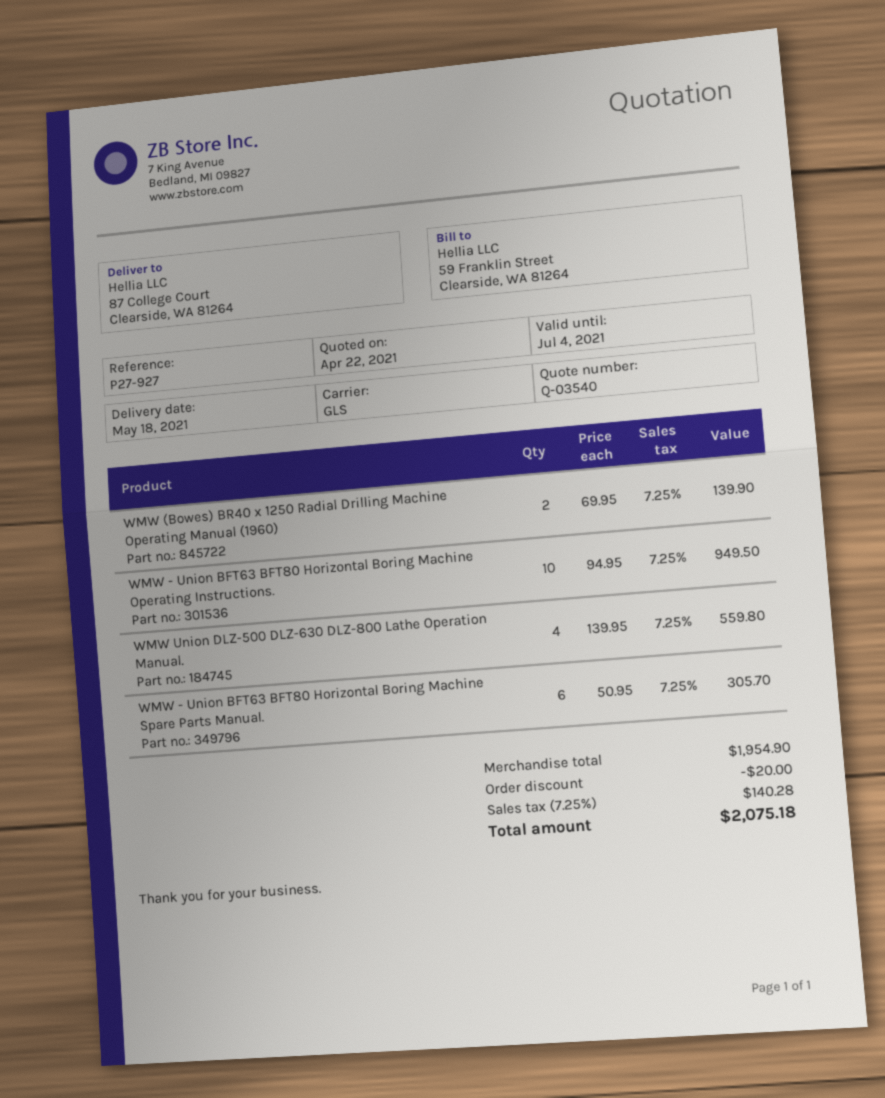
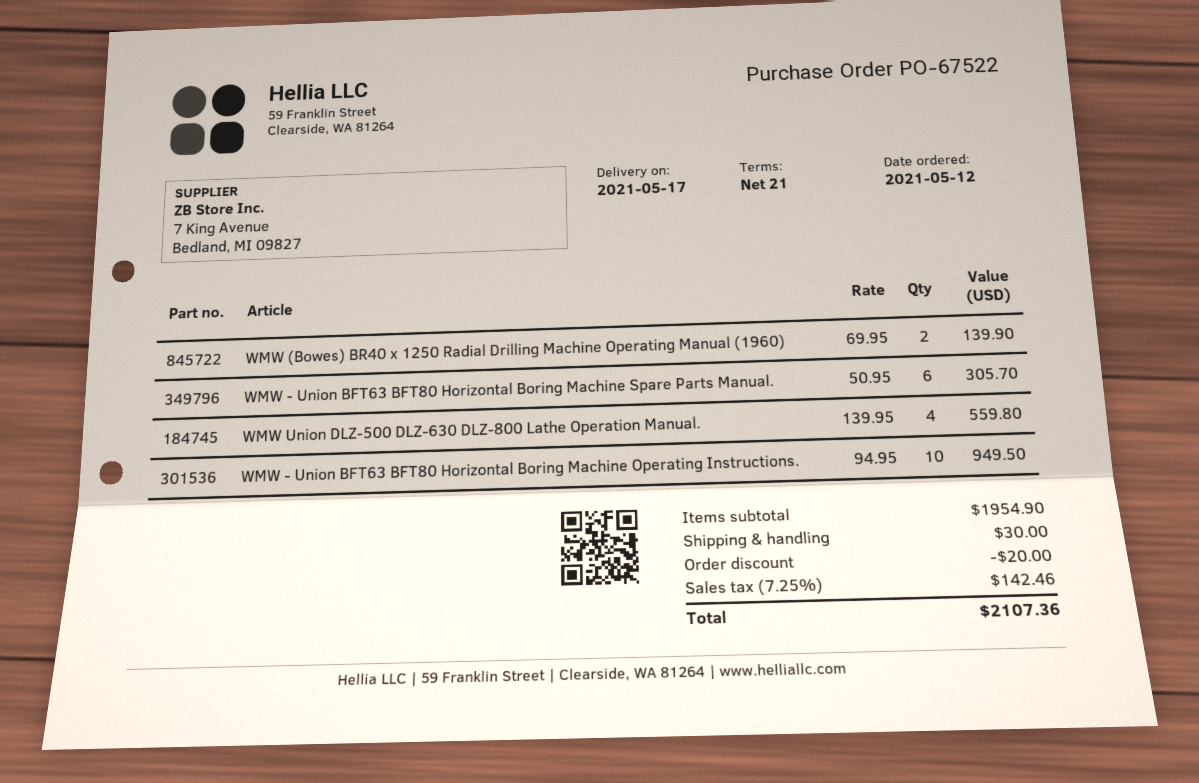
delivery date: 2021-05-18 -> 2021-05-17
shipping: none -> 30.00
tax: 7.25% = 140.28 -> 7.25% = 142.46
total: 2075.18 -> 2107.36

